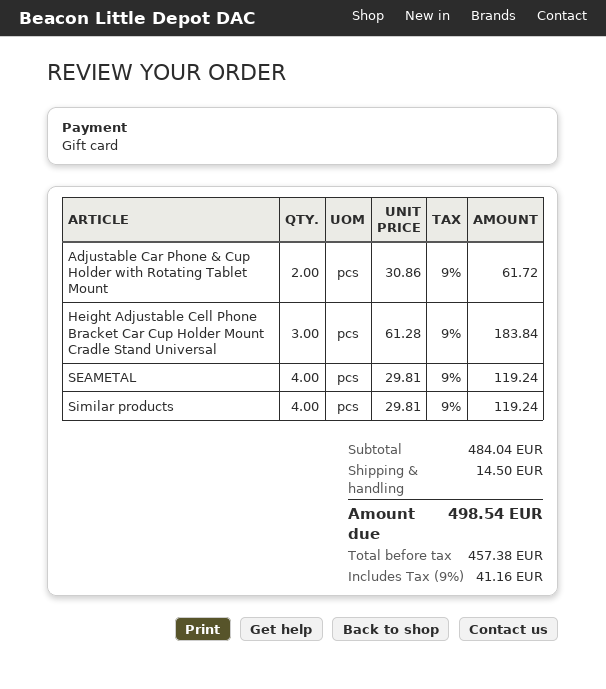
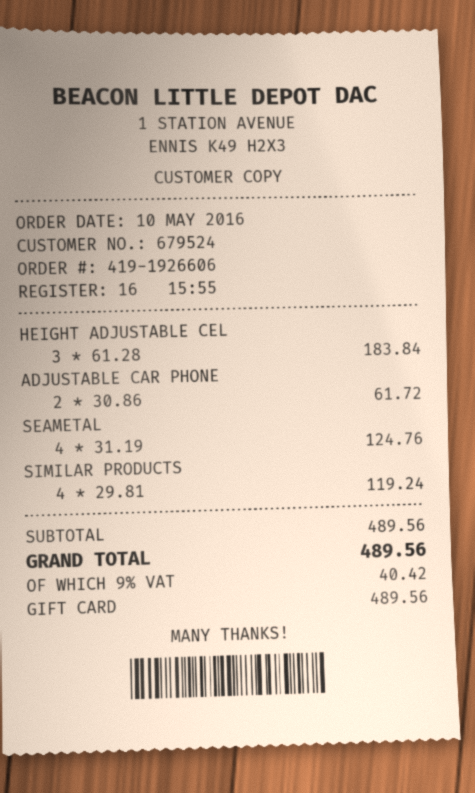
SEAMETAL: 4 x 29.81 = 119.24 -> 4 x 31.19 = 124.76
subtotal: 484.04 -> 489.56
shipping: 14.50 -> none
tax: 9% = 41.16 -> 9% = 40.42
total: 498.54 -> 489.56

